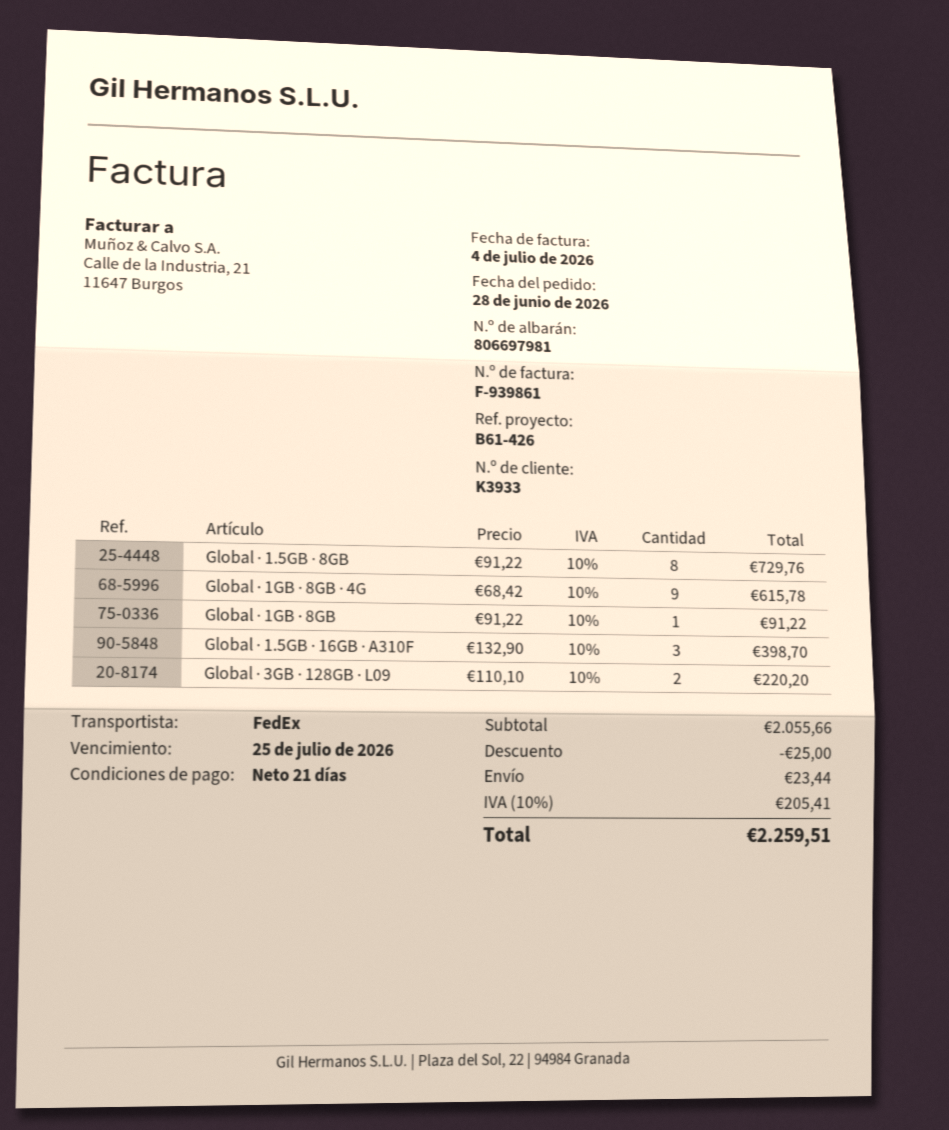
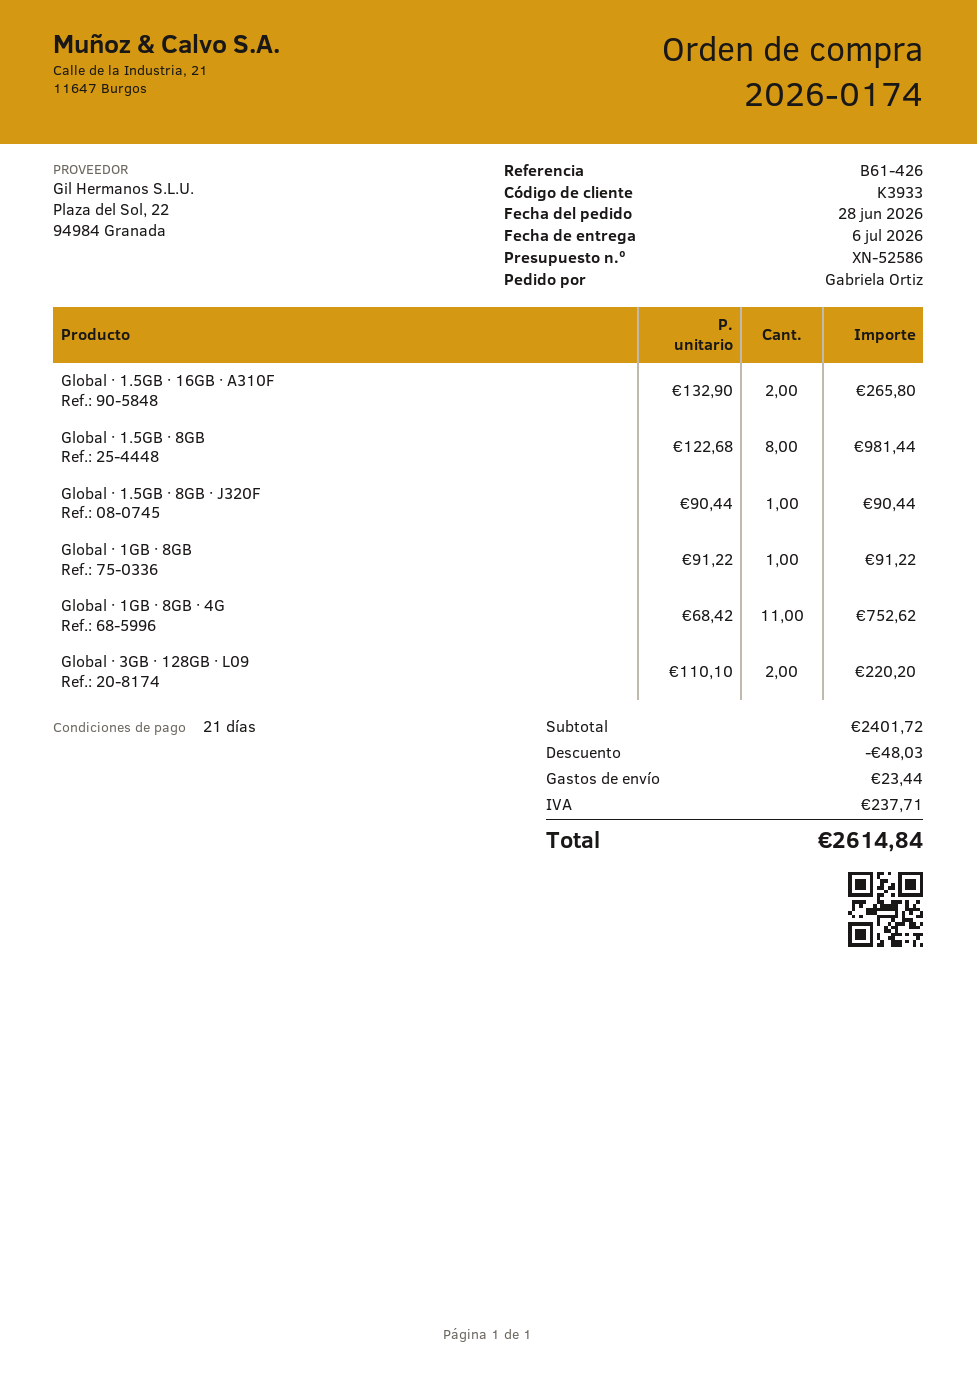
Global · 1.5GB · 8GB: 8 x 91.22 = 729.76 -> 8 x 122.68 = 981.44
Global · 1GB · 8GB · 4G: 9 x 68.42 = 615.78 -> 11 x 68.42 = 752.62
Global · 1.5GB · 16GB · A310F: 3 x 132.90 = 398.70 -> 2 x 132.90 = 265.80
Global · 1.5GB · 8GB · J320F: none -> 1 x 90.44 = 90.44
subtotal: 2055.66 -> 2401.72
discount: 25.00 -> 48.03
tax: 205.41 -> 237.71
total: 2259.51 -> 2614.84

